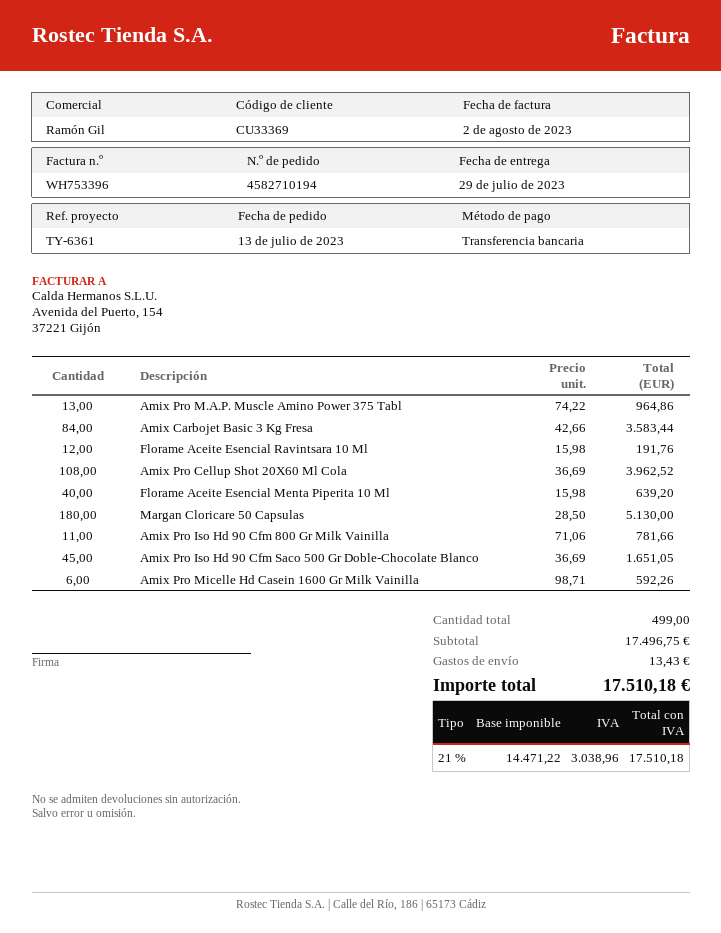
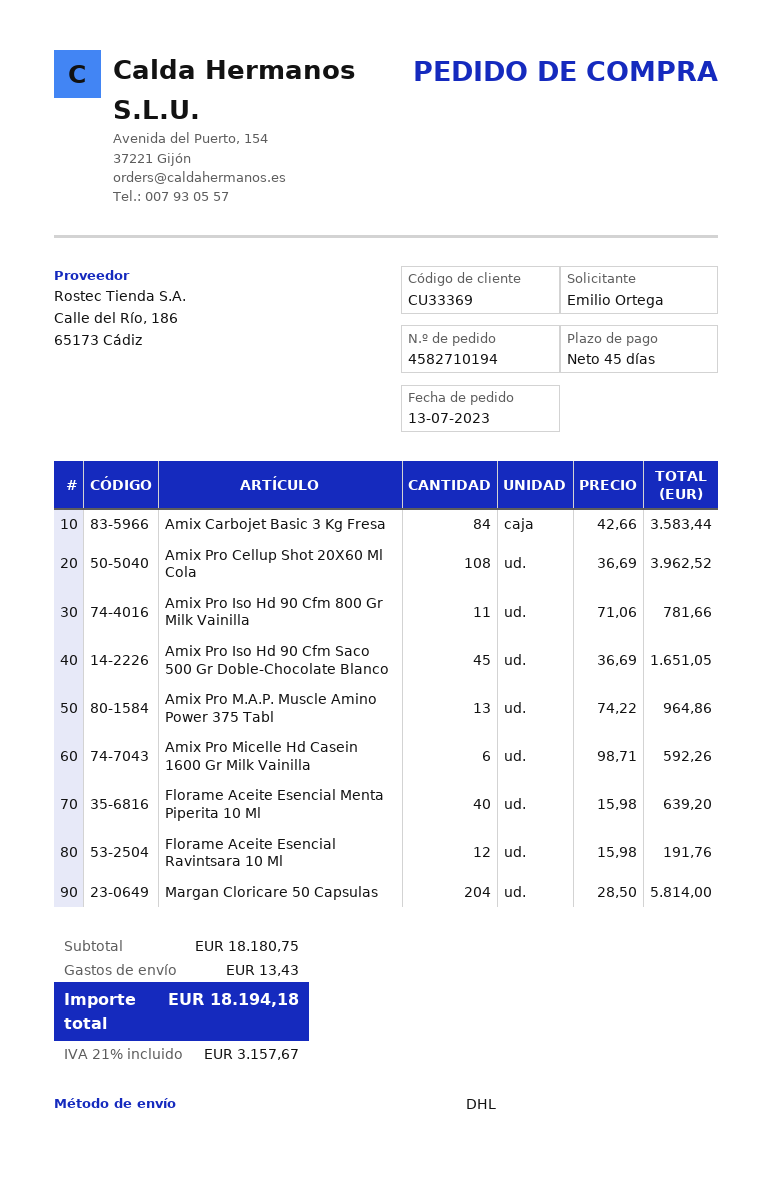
Margan Cloricare 50 Capsulas: 180 x 28.50 = 5130.00 -> 204 x 28.50 = 5814.00
subtotal: 17496.75 -> 18180.75
tax: 21% = 3038.96 -> 21% = 3157.67
total: 17510.18 -> 18194.18

